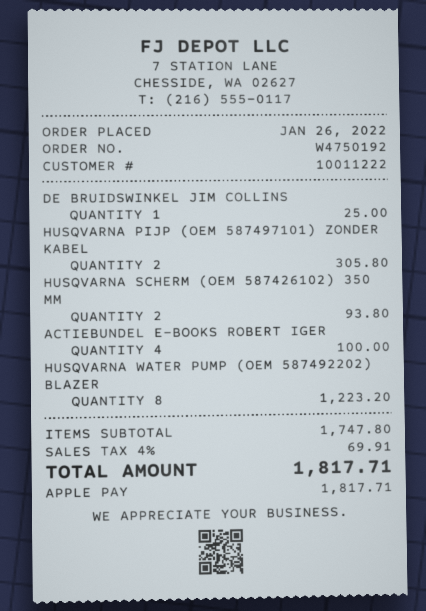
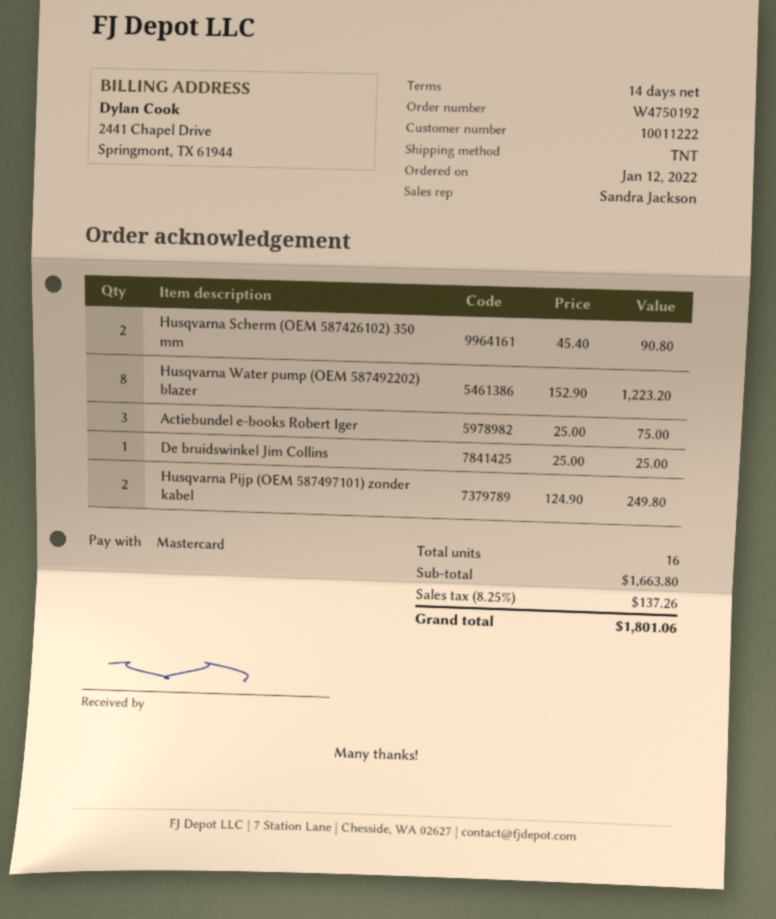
order date: 2022-01-26 -> 2022-01-12
payment method: Apple Pay -> Mastercard
HUSQVARNA PIJP (OEM 587497101) ZONDER KABEL: 2 for 305.80 -> 2 for 249.80
HUSQVARNA SCHERM (OEM 587426102) 350 MM: 2 for 93.80 -> 2 for 90.80
ACTIEBUNDEL E-BOOKS ROBERT IGER: 4 for 100.00 -> 3 for 75.00
subtotal: 1747.80 -> 1663.80
tax: 4% = 69.91 -> 8.25% = 137.26
total: 1817.71 -> 1801.06

